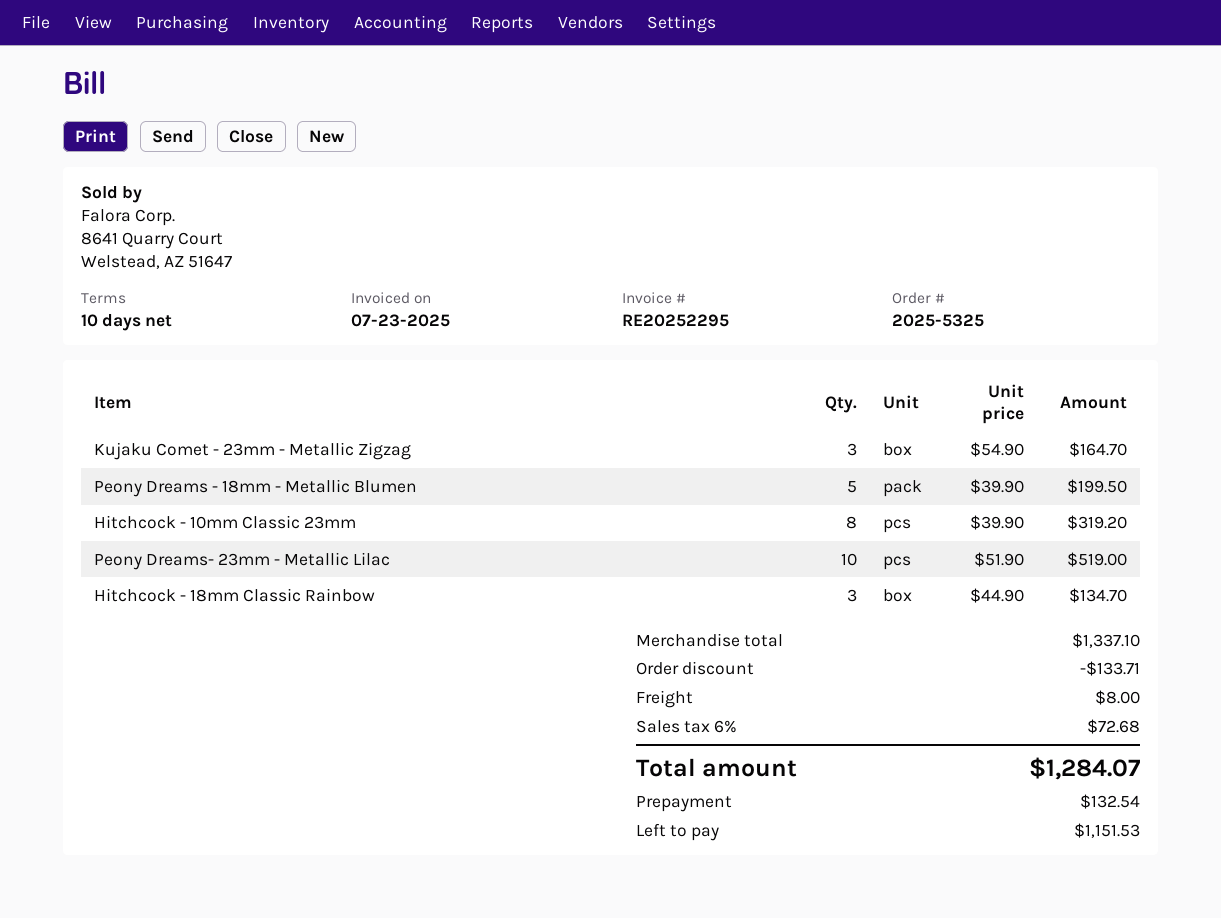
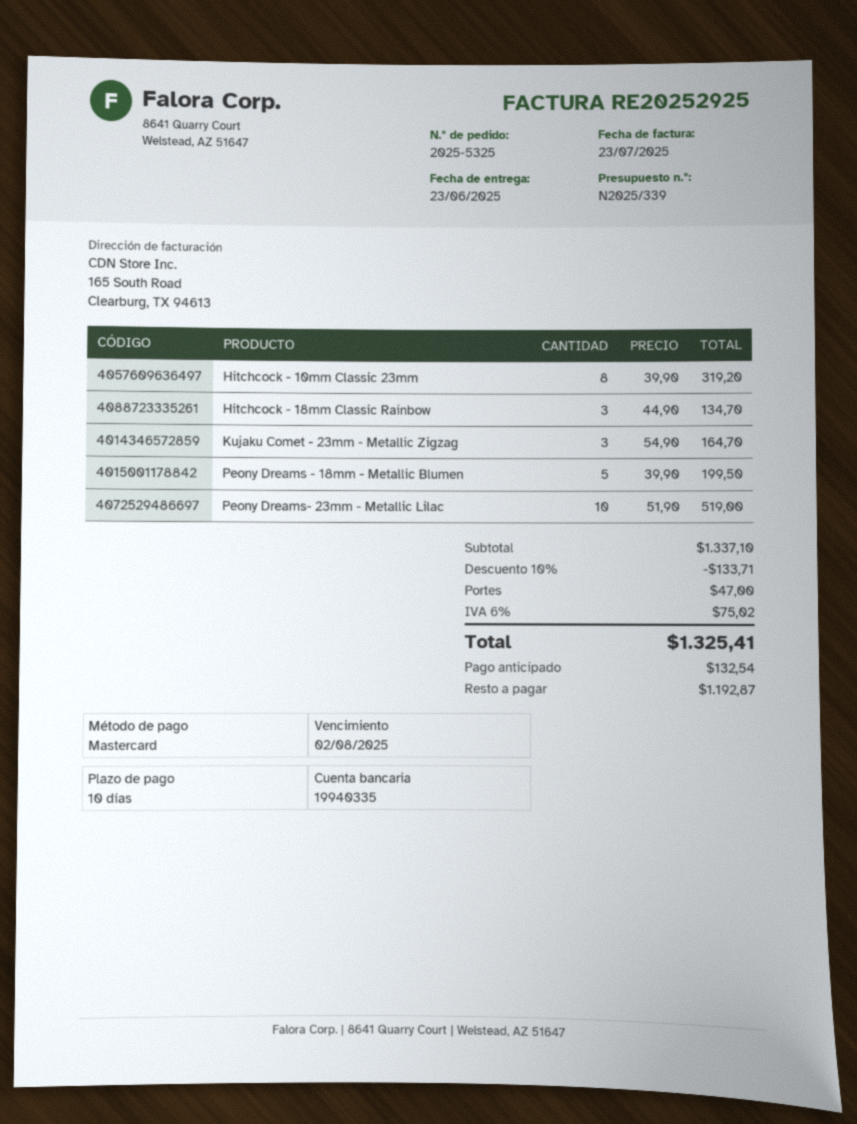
invoice number: RE20252295 -> RE20252925
shipping: 8.00 -> 47.00
tax: 6% = 72.68 -> 6% = 75.02
total: 1284.07 -> 1325.41
balance: 1151.53 -> 1192.87

